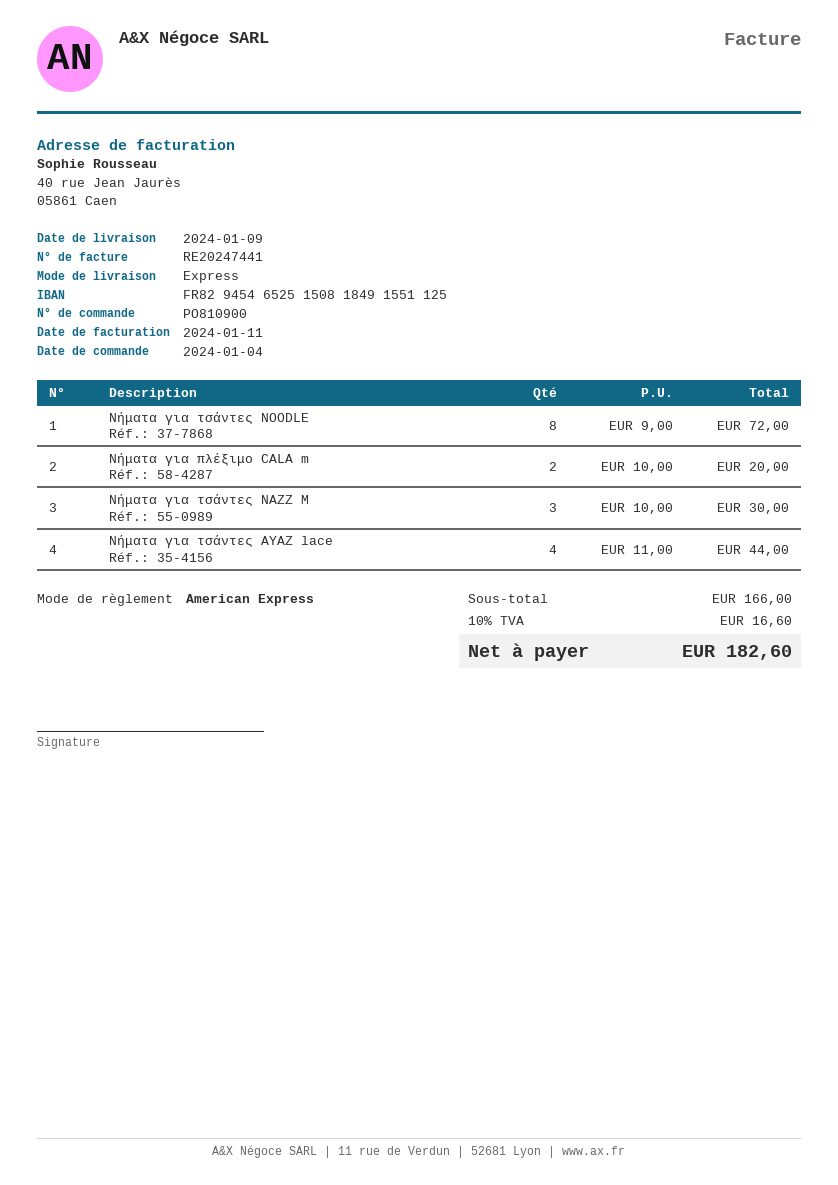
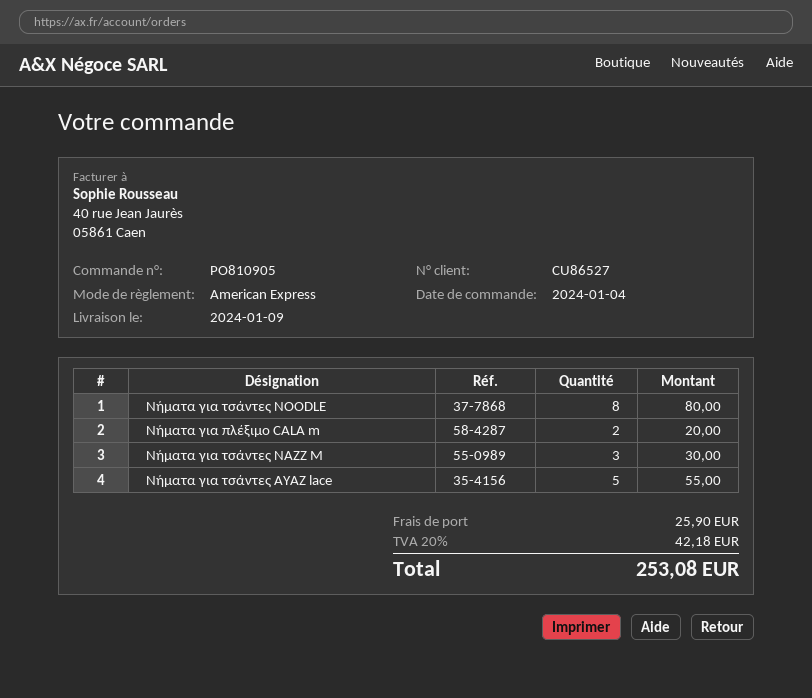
order number: PO810900 -> PO810905
Νήματα για τσάντες NOODLE: 8 for 72.00 -> 8 for 80.00
Νήματα για τσάντες AYAZ lace: 4 for 44.00 -> 5 for 55.00
shipping: none -> 25.90
tax: 10% = 16.60 -> 20% = 42.18
total: 182.60 -> 253.08

